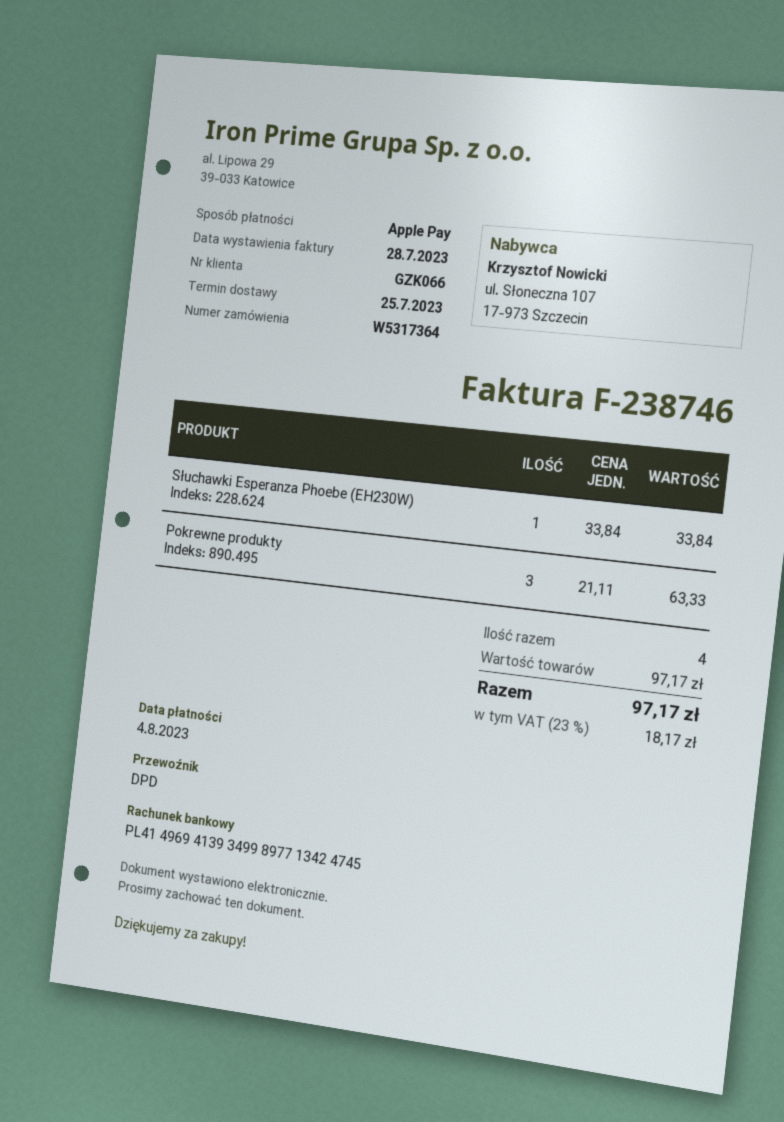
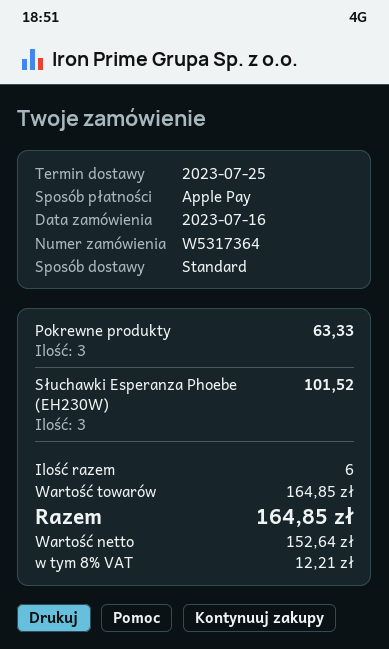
shipping method: DPD -> standard
Słuchawki Esperanza Phoebe (EH230W): 1 for 33.84 -> 3 for 101.52
total quantity: 4 -> 6
subtotal: 97.17 -> 164.85
tax: 23% = 18.17 -> 8% = 12.21
total: 97.17 -> 164.85

